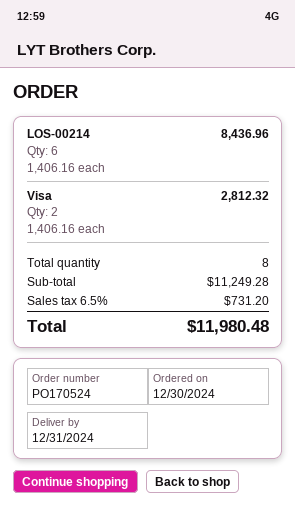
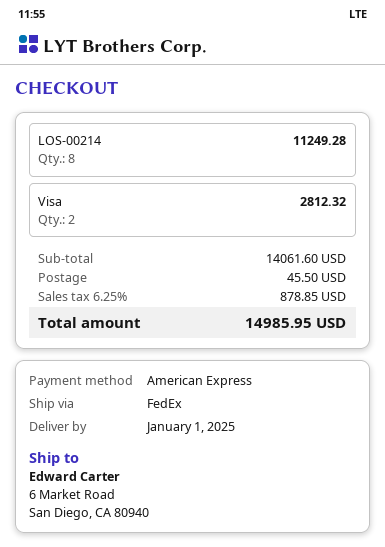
delivery date: 2024-12-31 -> 2025-01-01
LOS-00214: 6 for 8436.96 -> 8 for 11249.28
subtotal: 11249.28 -> 14061.60
shipping: none -> 45.50
tax: 6.5% = 731.20 -> 6.25% = 878.85
total: 11980.48 -> 14985.95

